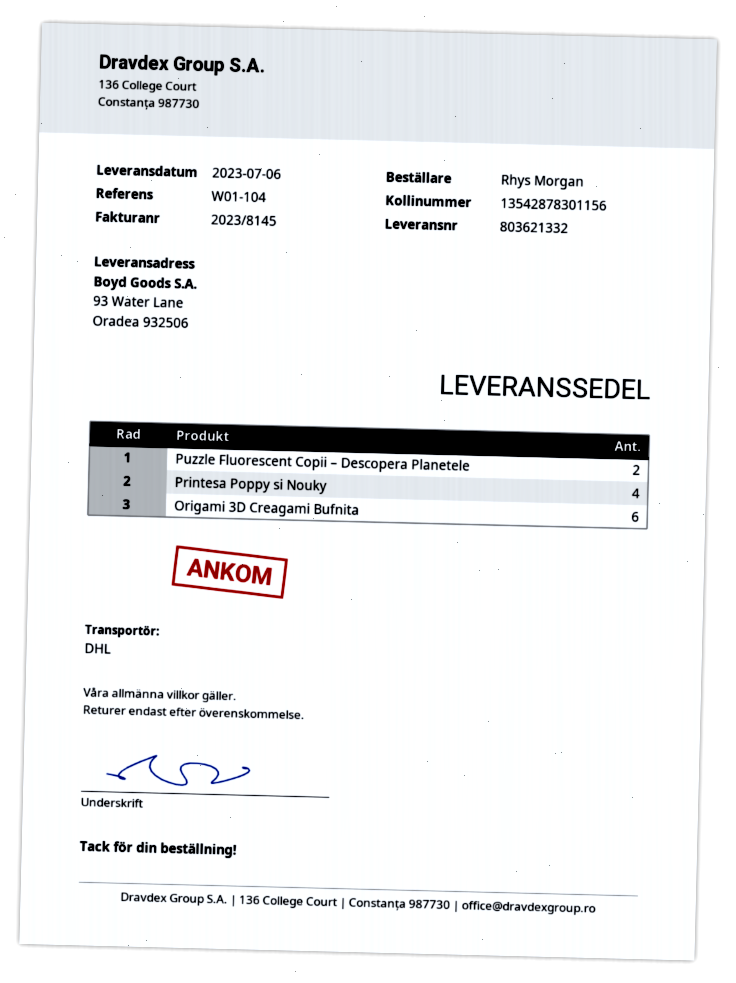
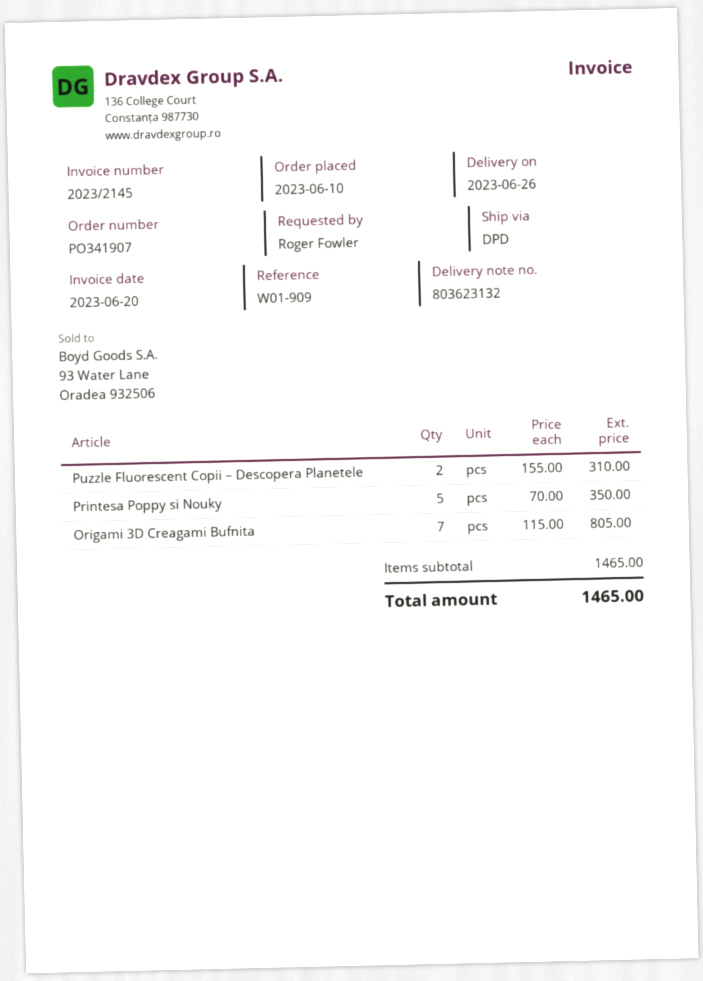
delivery note number: 803621332 -> 803623132
delivery date: 2023-07-06 -> 2023-06-26
invoice number: 2023/8145 -> 2023/2145
reference: W01-104 -> W01-909
ordered by: Rhys Morgan -> Roger Fowler
shipping method: DHL -> DPD
Printesa Poppy si Nouky: 4 -> 5
Origami 3D Creagami Bufnita: 6 -> 7

